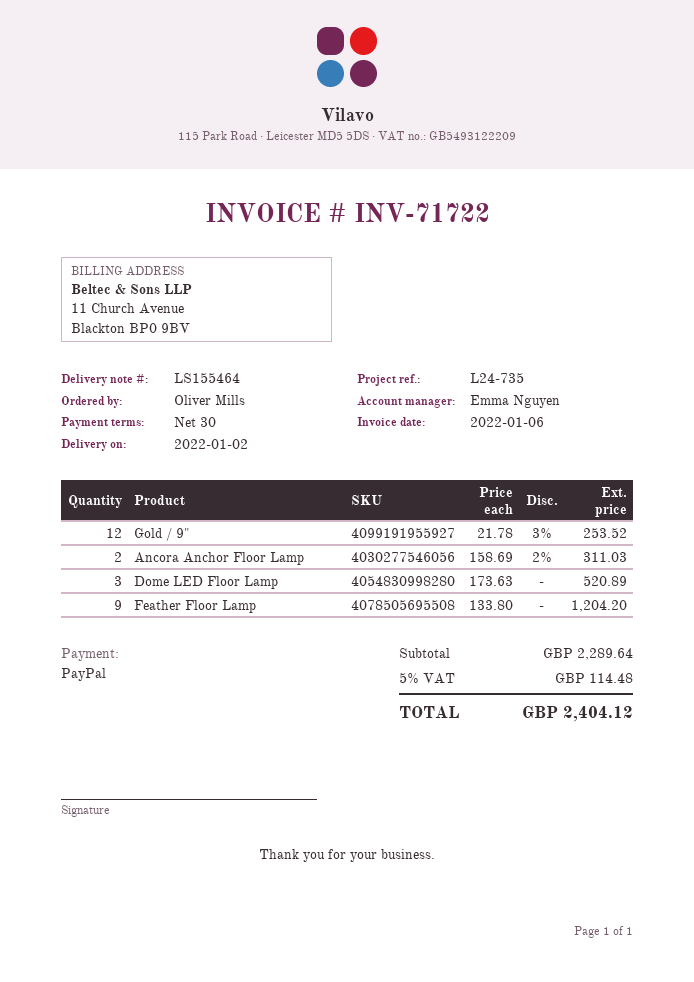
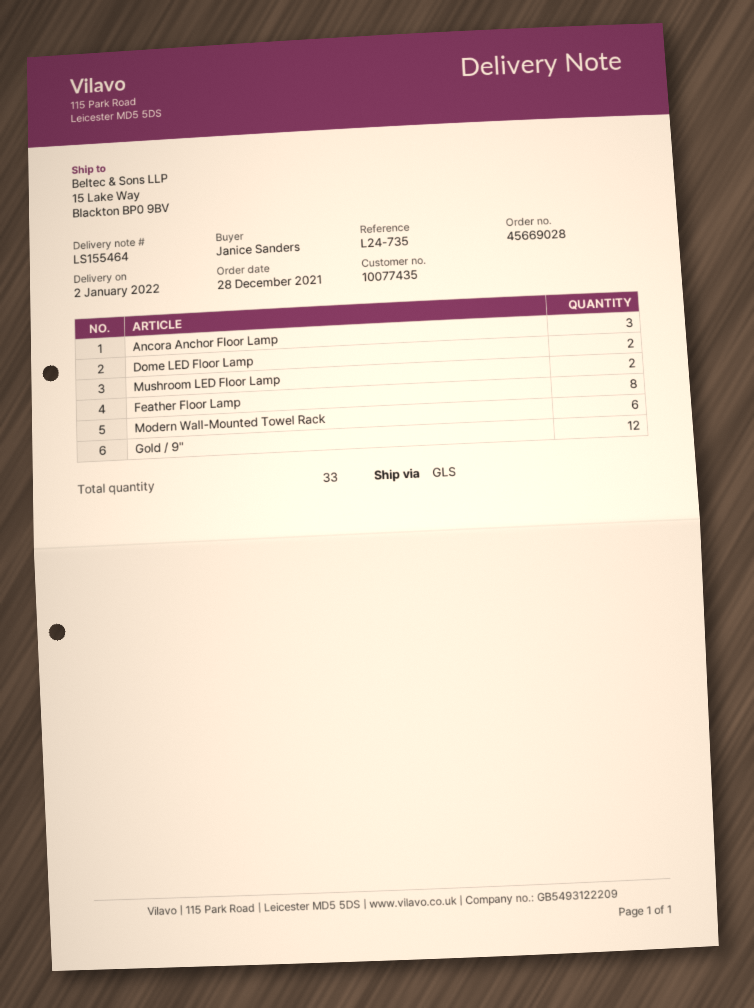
ordered by: Oliver Mills -> Janice Sanders
Ancora Anchor Floor Lamp: 2 -> 3
Dome LED Floor Lamp: 3 -> 2
Feather Floor Lamp: 9 -> 8
Mushroom LED Floor Lamp: none -> 2
Modern Wall-Mounted Towel Rack: none -> 6

